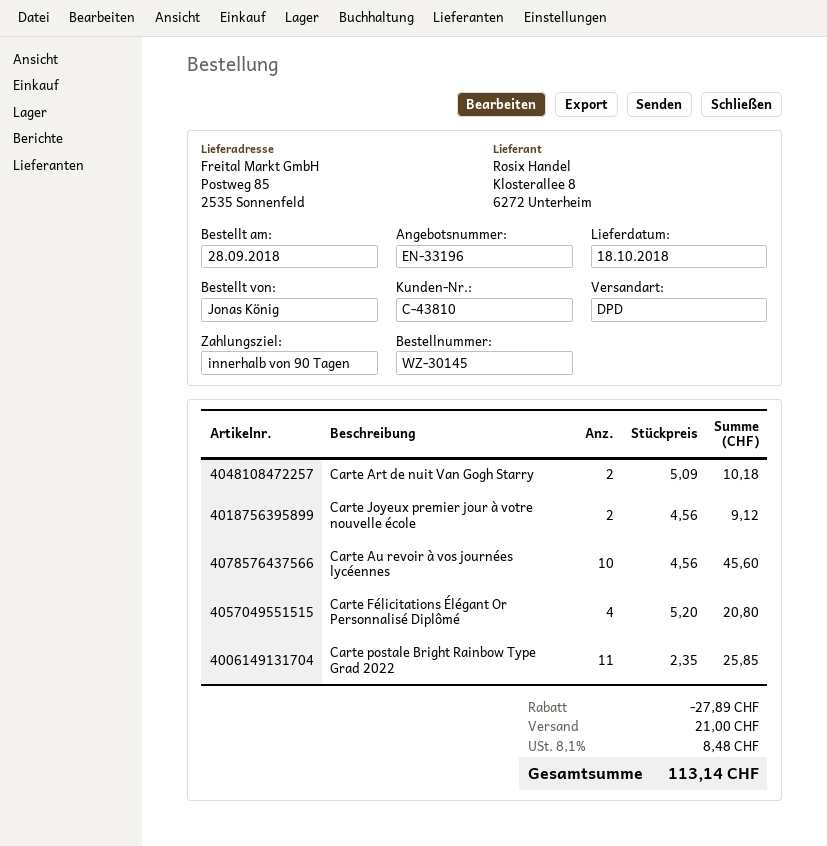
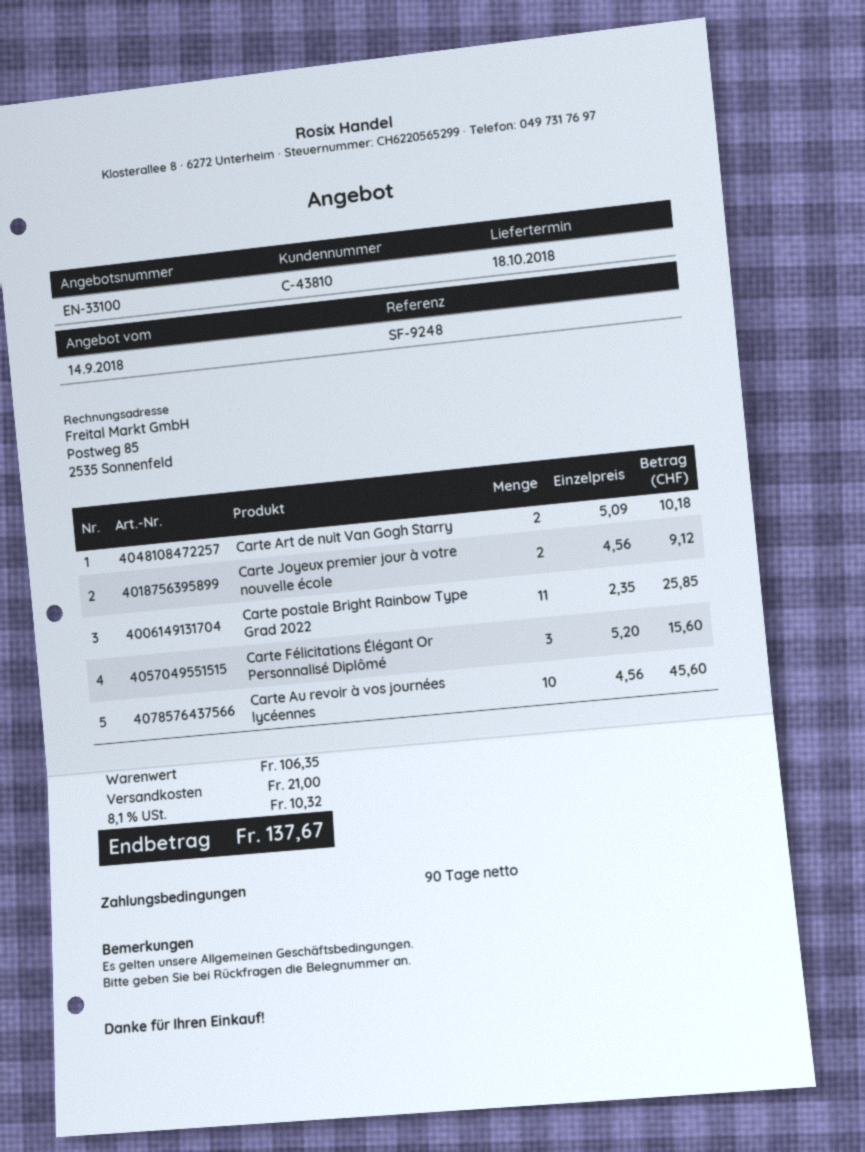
quote number: EN-33196 -> EN-33100
Carte Félicitations Élégant Or Personnalisé Diplômé: 4 x 5.20 = 20.80 -> 3 x 5.20 = 15.60
discount: 27.89 -> none
tax: 8.1% = 8.48 -> 8.1% = 10.32
total: 113.14 -> 137.67

